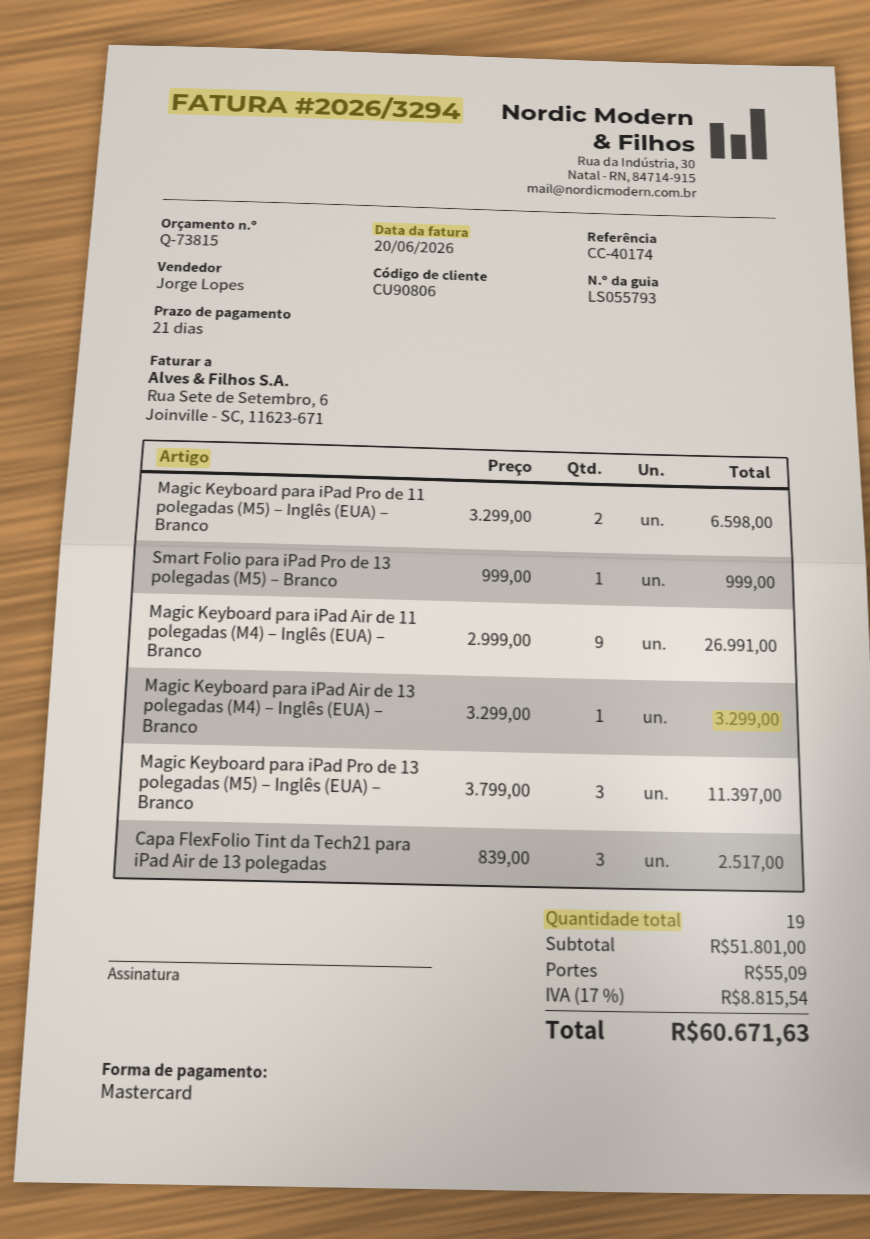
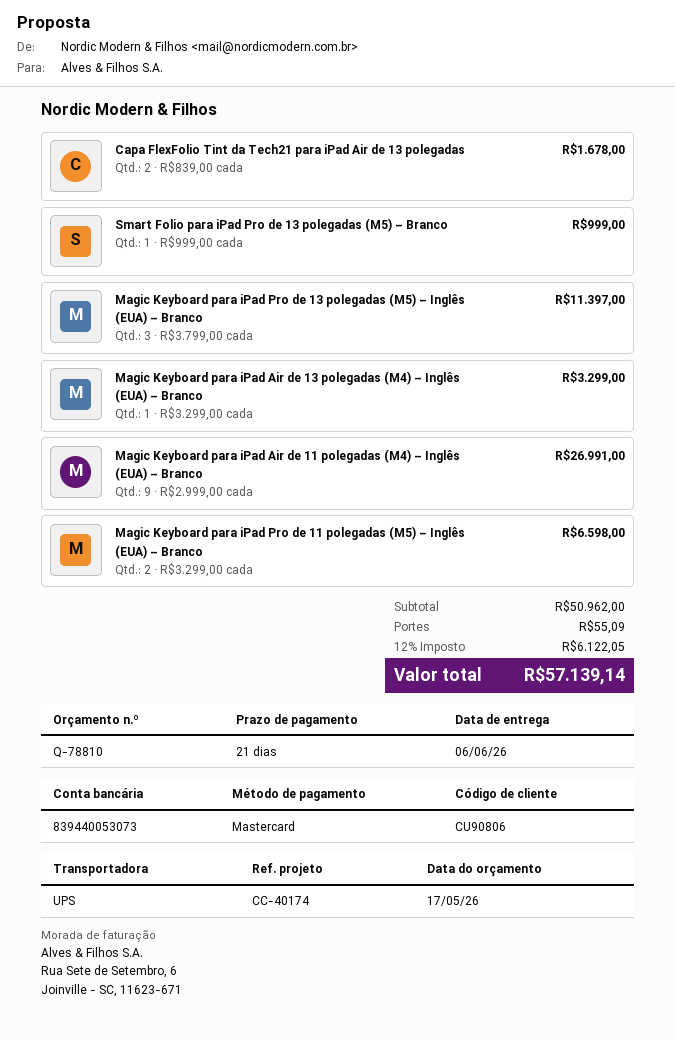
quote number: Q-73815 -> Q-78810
Capa FlexFolio Tint da Tech21 para iPad Air de 13 polegadas: 3 x 839.00 = 2517.00 -> 2 x 839.00 = 1678.00
subtotal: 51801.00 -> 50962.00
tax: 17% = 8815.54 -> 12% = 6122.05
total: 60671.63 -> 57139.14

